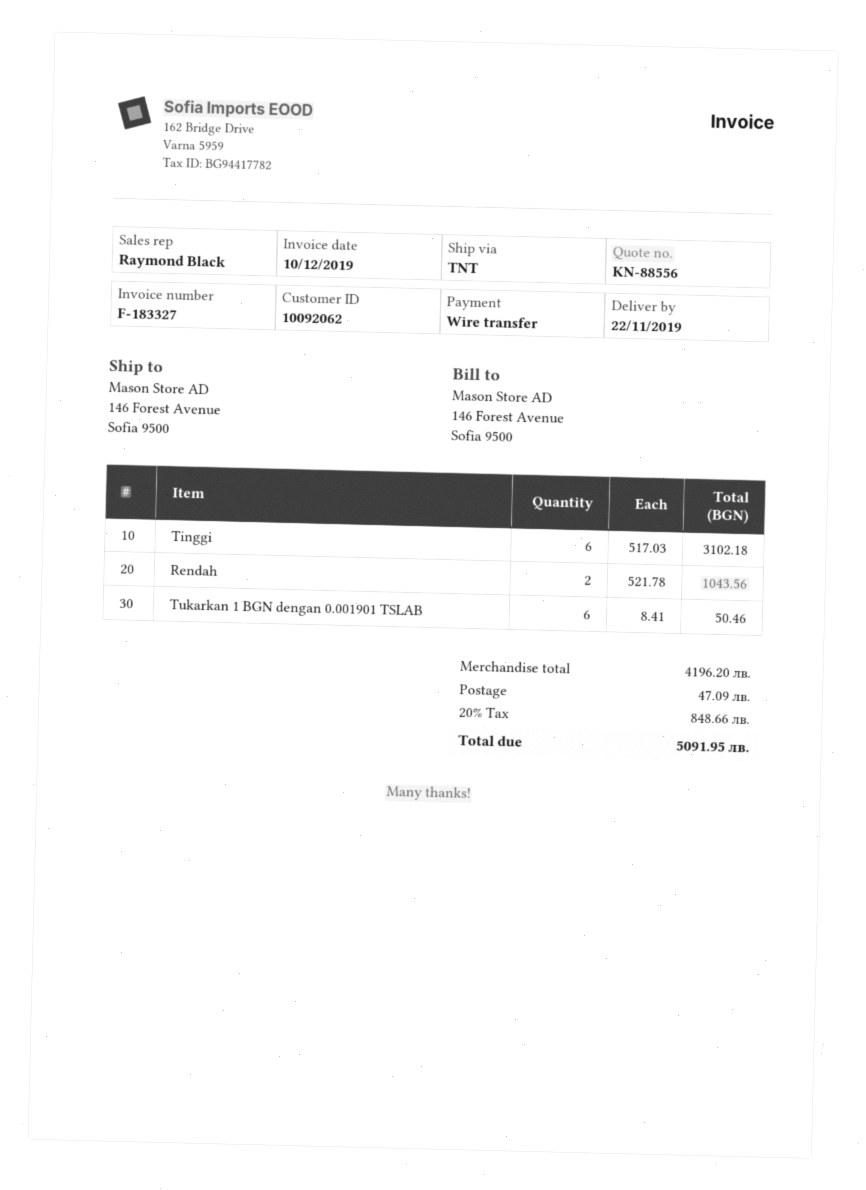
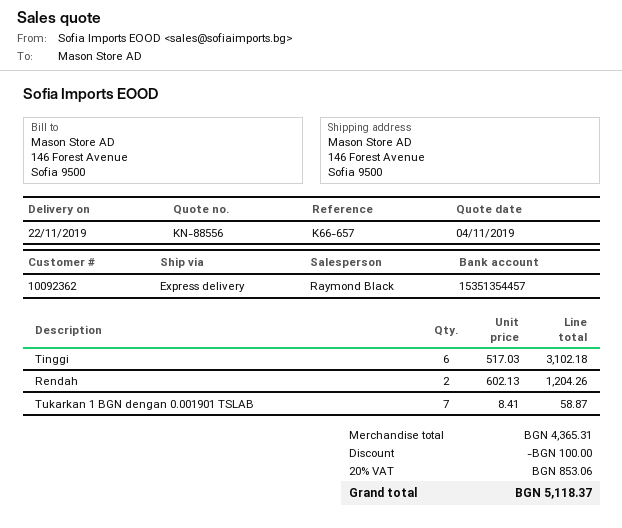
customer number: 10092062 -> 10092362
shipping method: TNT -> express
Rendah: 2 x 521.78 = 1043.56 -> 2 x 602.13 = 1204.26
Tukarkan 1 BGN dengan 0.001901 TSLAB: 6 x 8.41 = 50.46 -> 7 x 8.41 = 58.87
subtotal: 4196.20 -> 4365.31
discount: none -> 100.00
shipping: 47.09 -> none
tax: 20% = 848.66 -> 20% = 853.06
total: 5091.95 -> 5118.37

